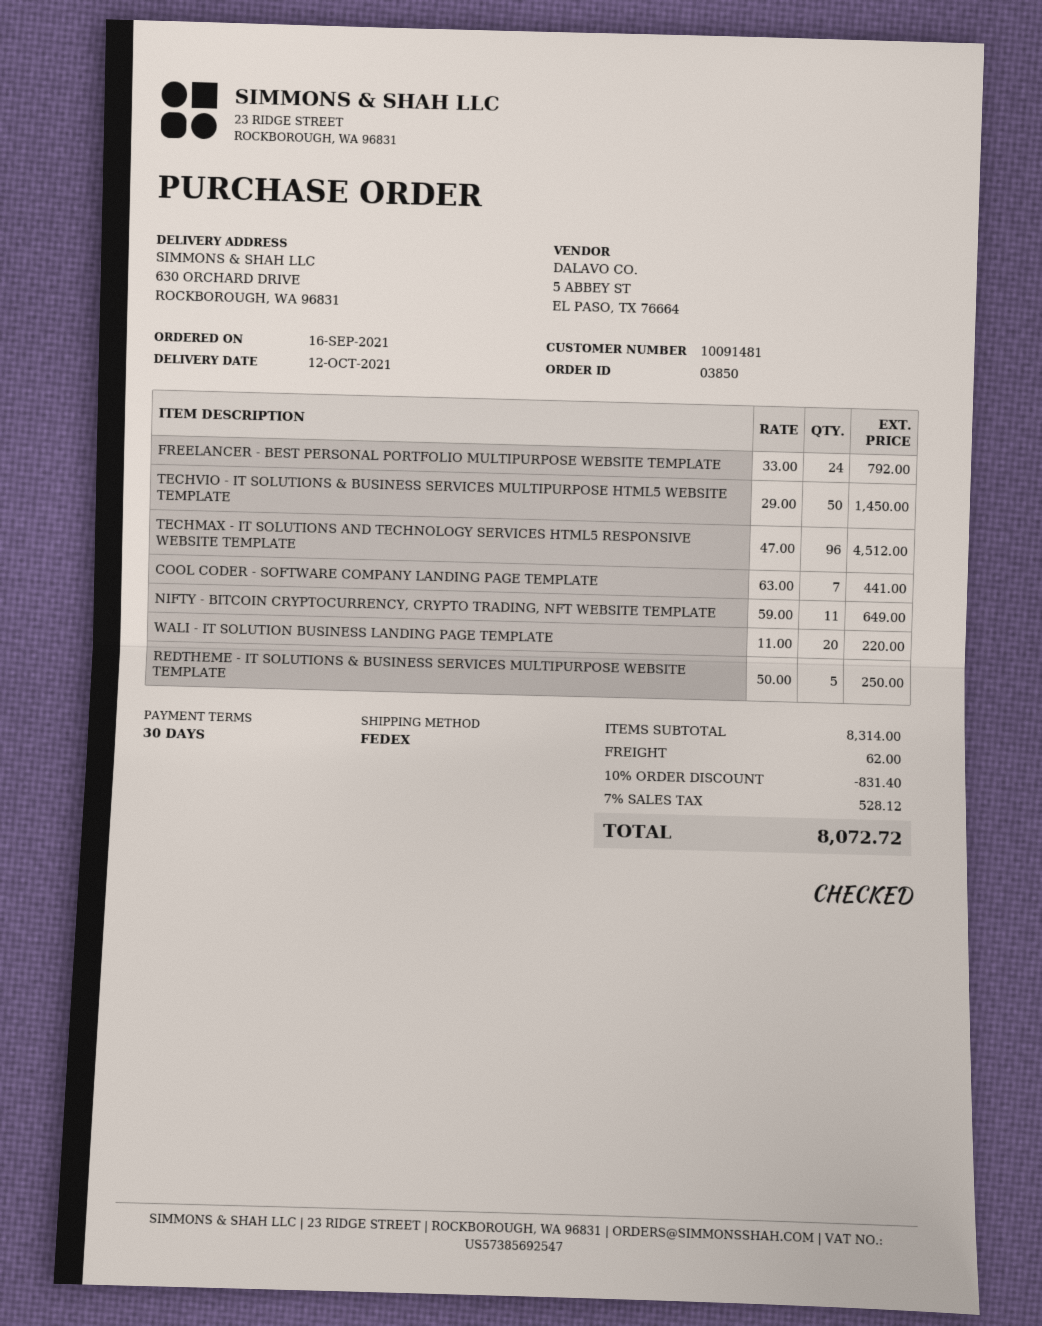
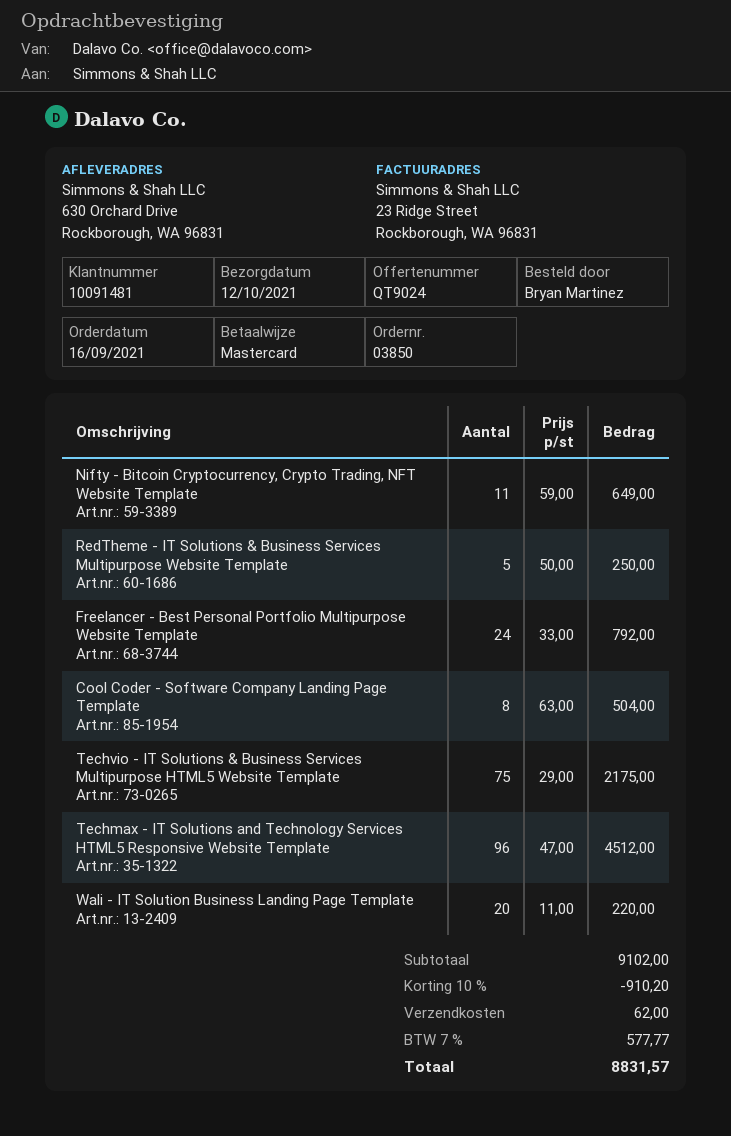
TECHVIO - IT SOLUTIONS & BUSINESS SERVICES MULTIPURPOSE HTML5 WEBSITE TEMPLATE: 50 x 29.00 = 1450.00 -> 75 x 29.00 = 2175.00
COOL CODER - SOFTWARE COMPANY LANDING PAGE TEMPLATE: 7 x 63.00 = 441.00 -> 8 x 63.00 = 504.00
subtotal: 8314.00 -> 9102.00
discount: 10% = 831.40 -> 10% = 910.20
tax: 7% = 528.12 -> 7% = 577.77
total: 8072.72 -> 8831.57

